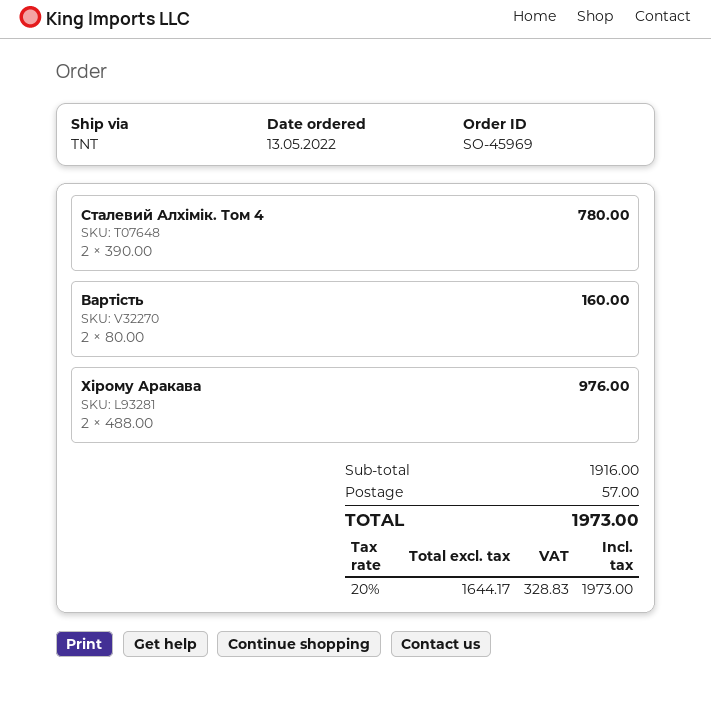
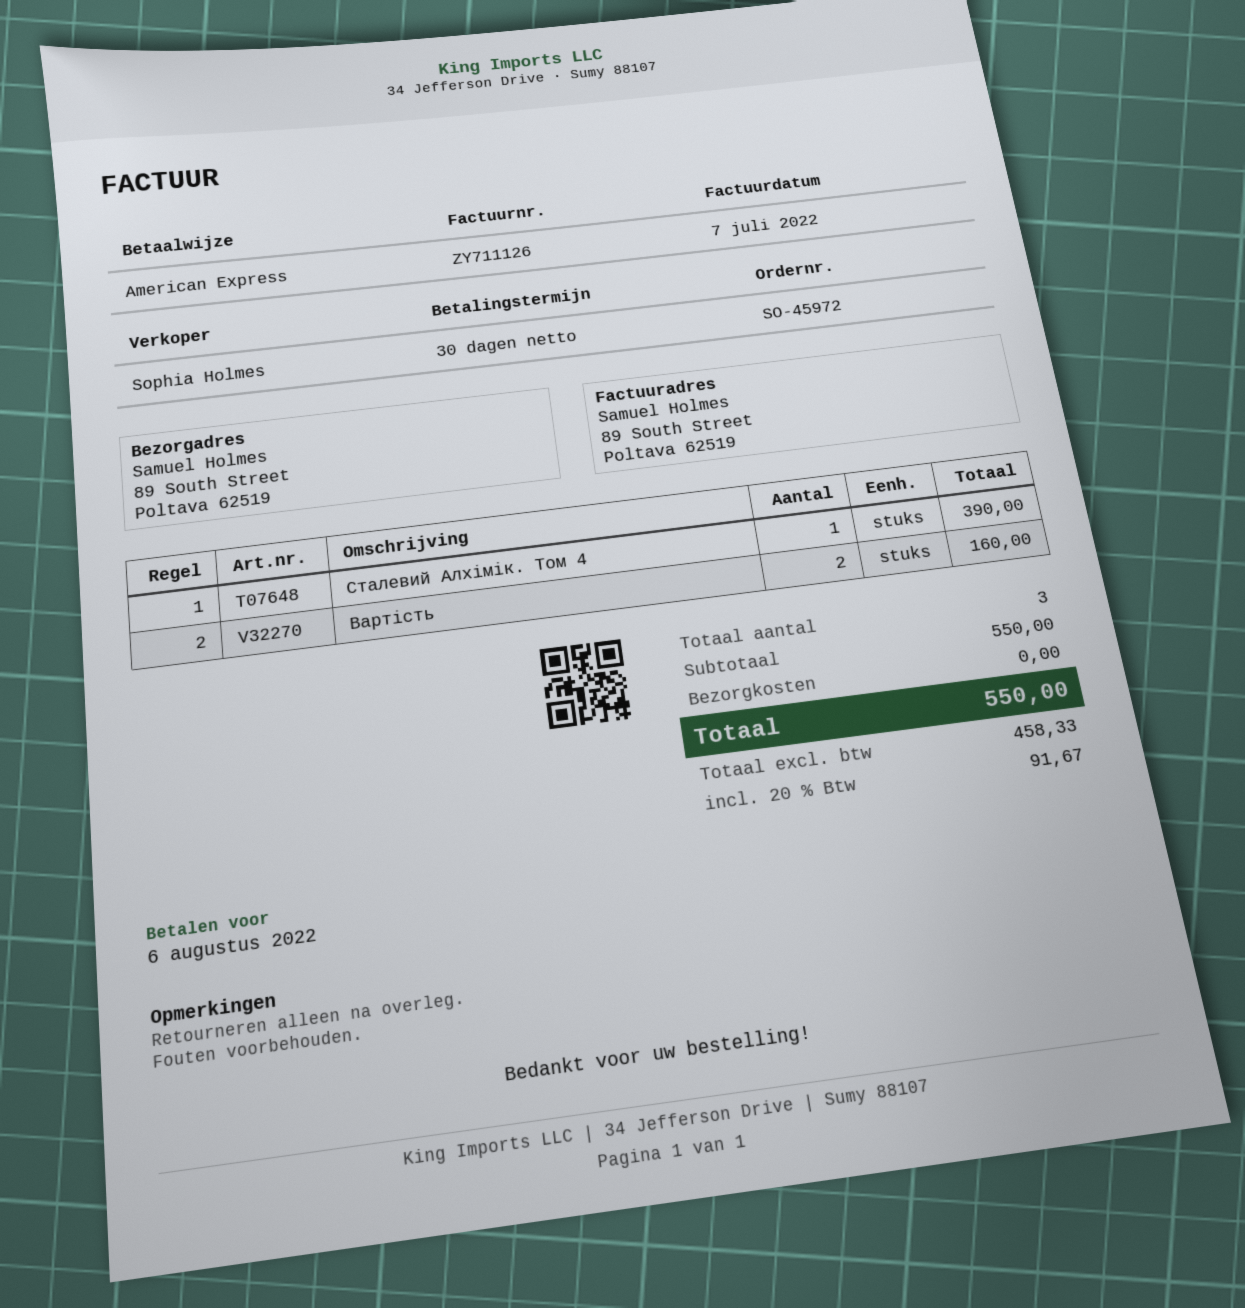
order number: SO-45969 -> SO-45972
Сталевий Алхімік. Том 4: 2 for 780.00 -> 1 for 390.00
Хірому Аракава: 2 for 976.00 -> none
subtotal: 1916.00 -> 550.00
shipping: 57.00 -> 0.00
net: 1644.17 -> 458.33
tax: 20% = 328.83 -> 20% = 91.67
total: 1973.00 -> 550.00

